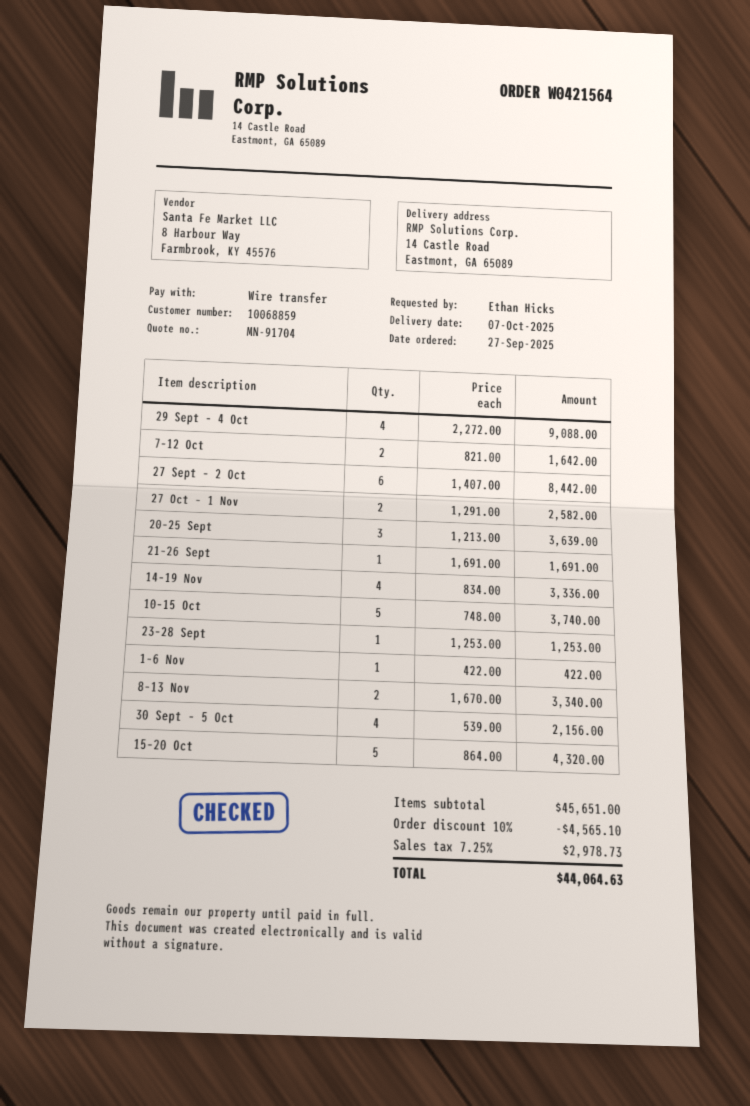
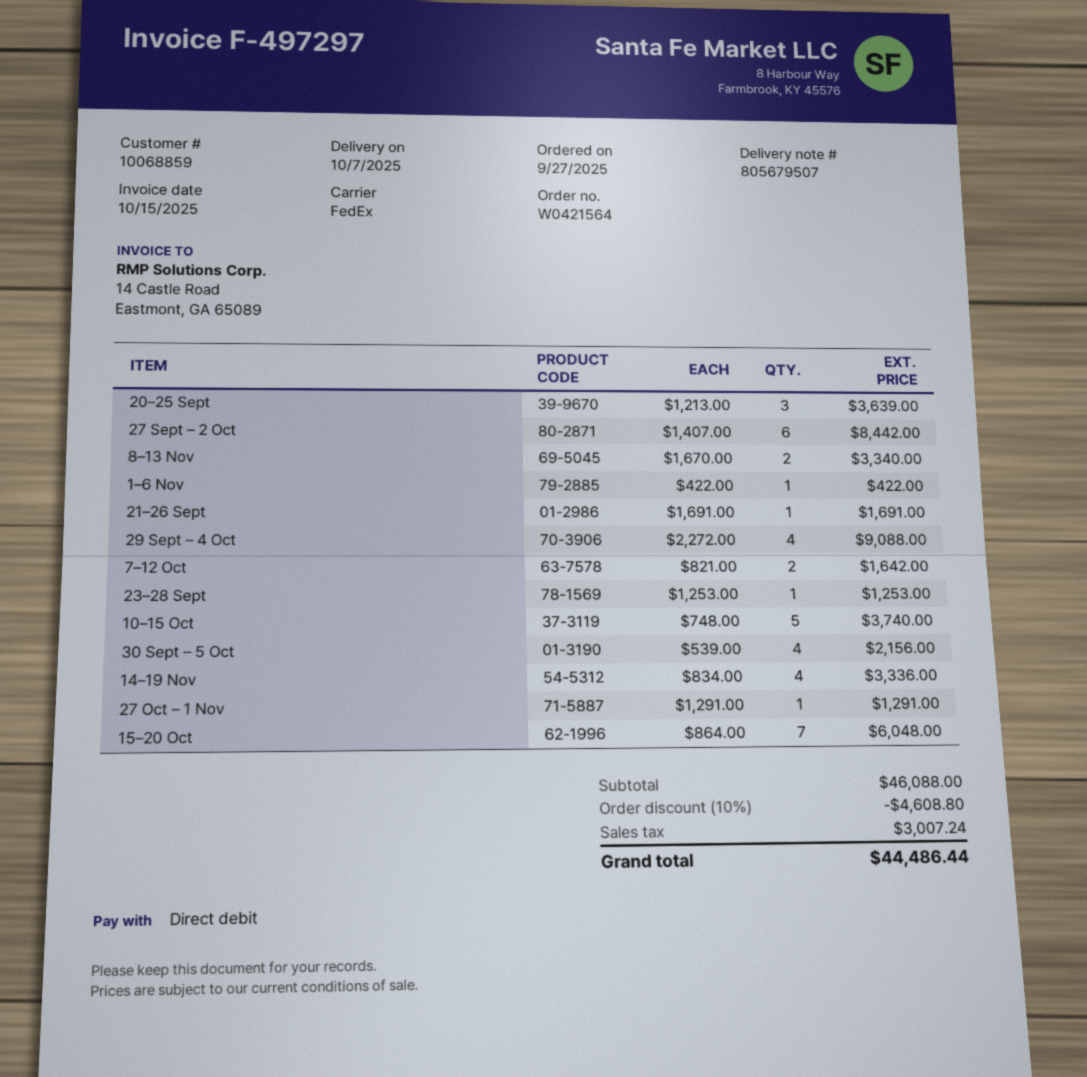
payment method: bank transfer -> direct debit
27 Oct – 1 Nov: 2 x 1291.00 = 2582.00 -> 1 x 1291.00 = 1291.00
15–20 Oct: 5 x 864.00 = 4320.00 -> 7 x 864.00 = 6048.00
subtotal: 45651.00 -> 46088.00
discount: 10% = 4565.10 -> 10% = 4608.80
tax: 2978.73 -> 3007.24
total: 44064.63 -> 44486.44

